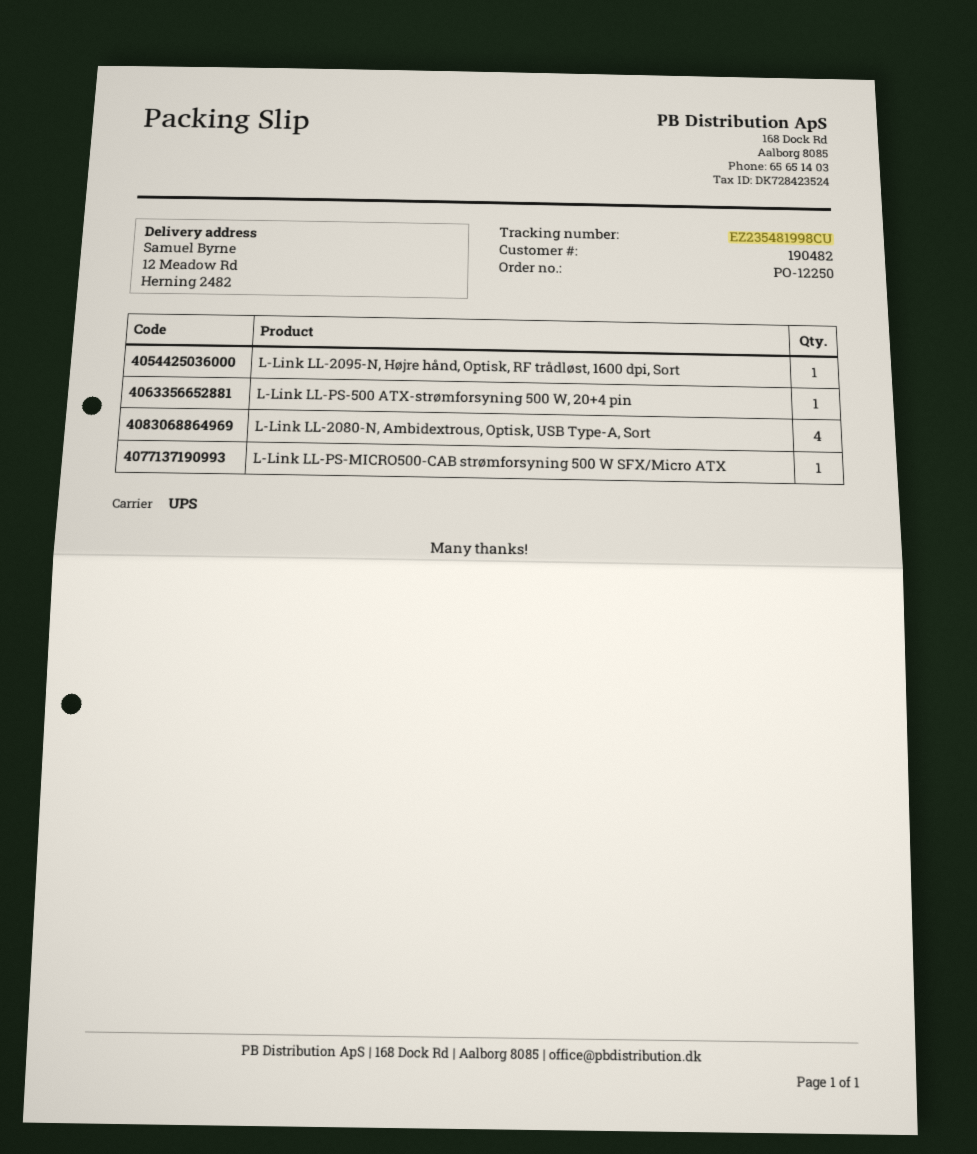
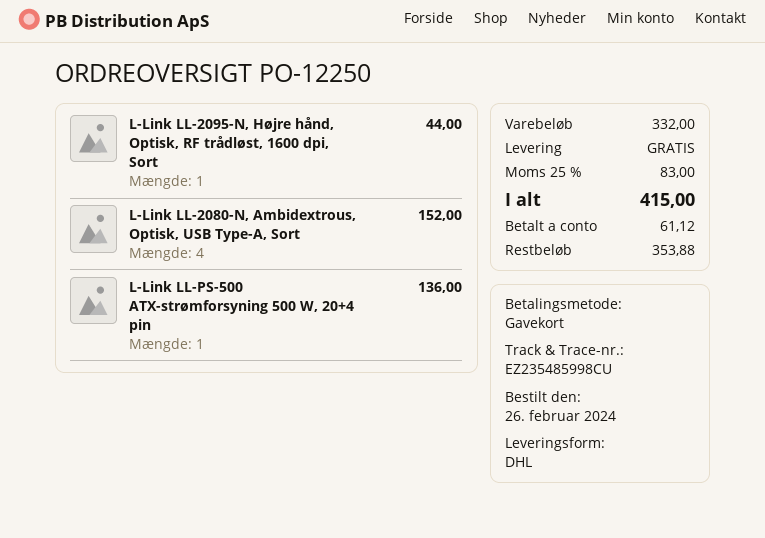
shipping method: UPS -> DHL
tracking number: EZ235481998CU -> EZ235485998CU
L-Link LL-PS-MICRO500-CAB strømforsyning 500 W SFX/Micro ATX: 1 -> none

